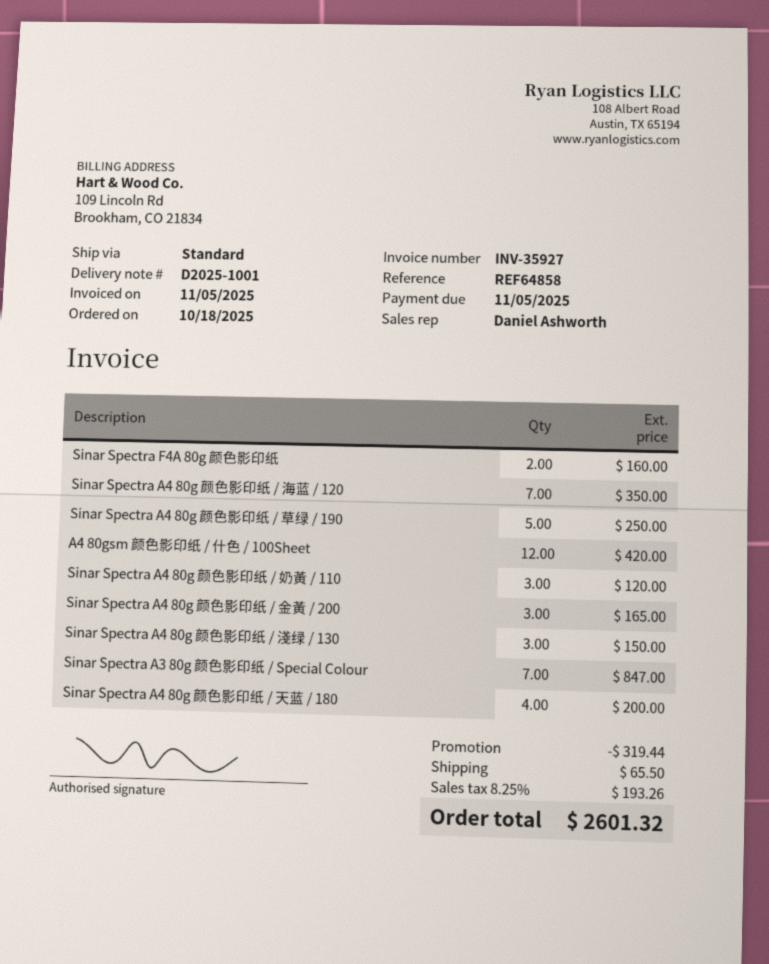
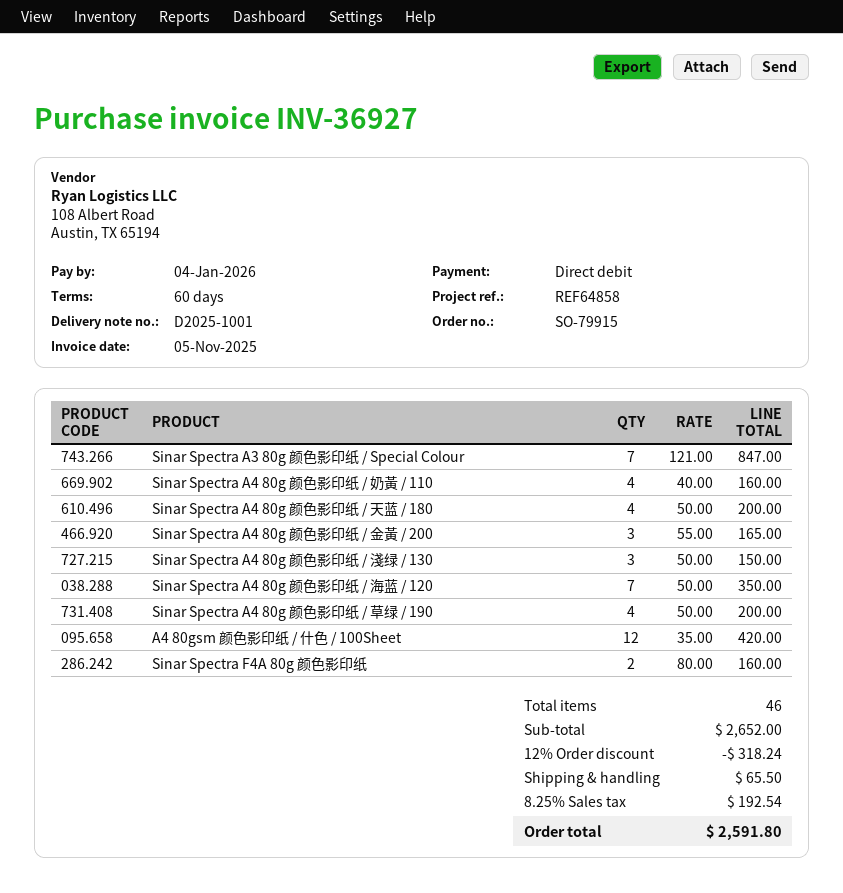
invoice number: INV-35927 -> INV-36927
due date: 2025-11-05 -> 2026-01-04
Sinar Spectra A4 80g 颜色影印纸 / 草绿 / 190: 5 for 250.00 -> 4 for 200.00
Sinar Spectra A4 80g 颜色影印纸 / 奶黃 / 110: 3 for 120.00 -> 4 for 160.00
discount: 319.44 -> 318.24
tax: 8.25% = 193.26 -> 8.25% = 192.54
total: 2601.32 -> 2591.80

